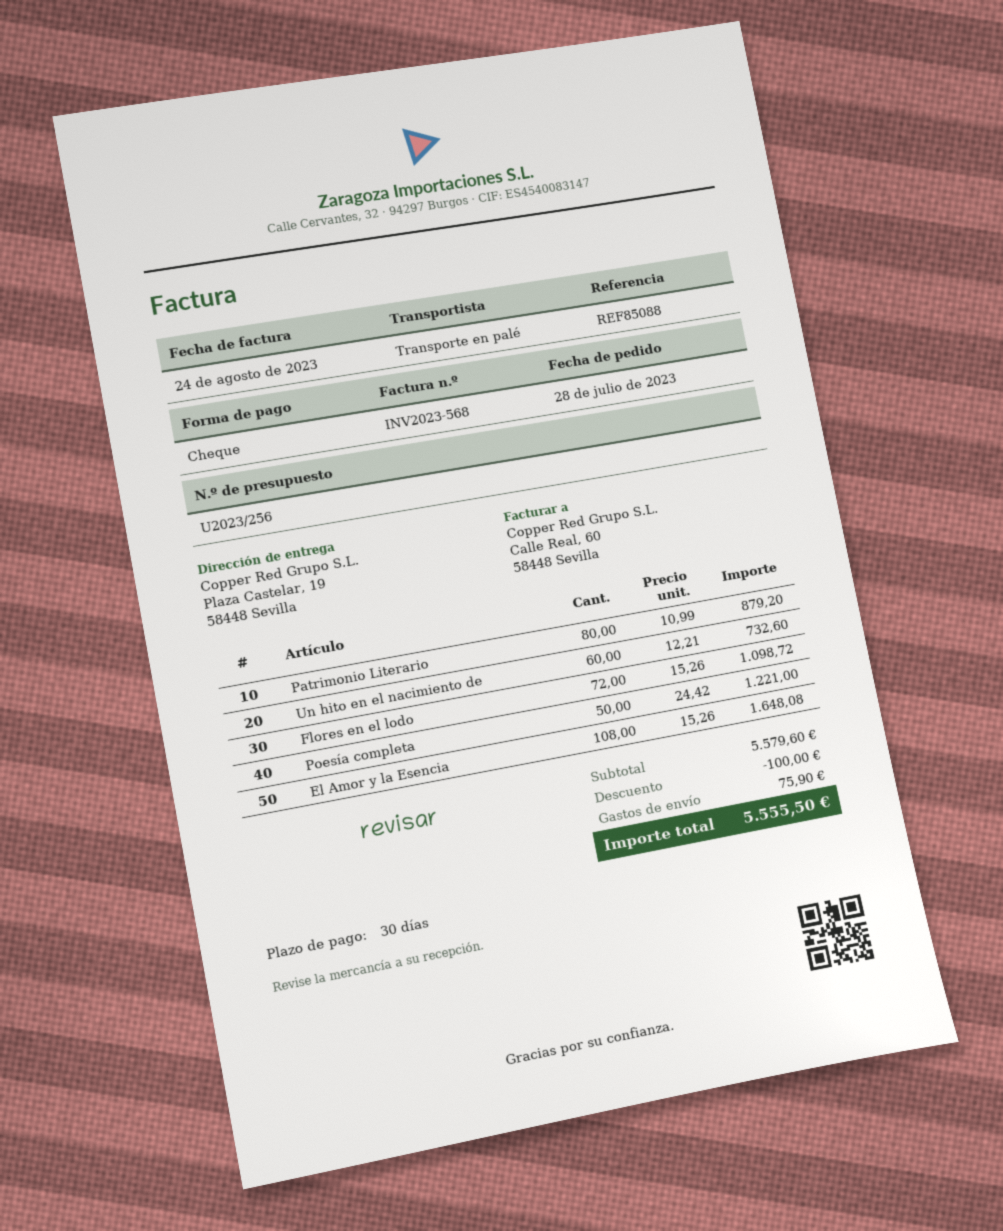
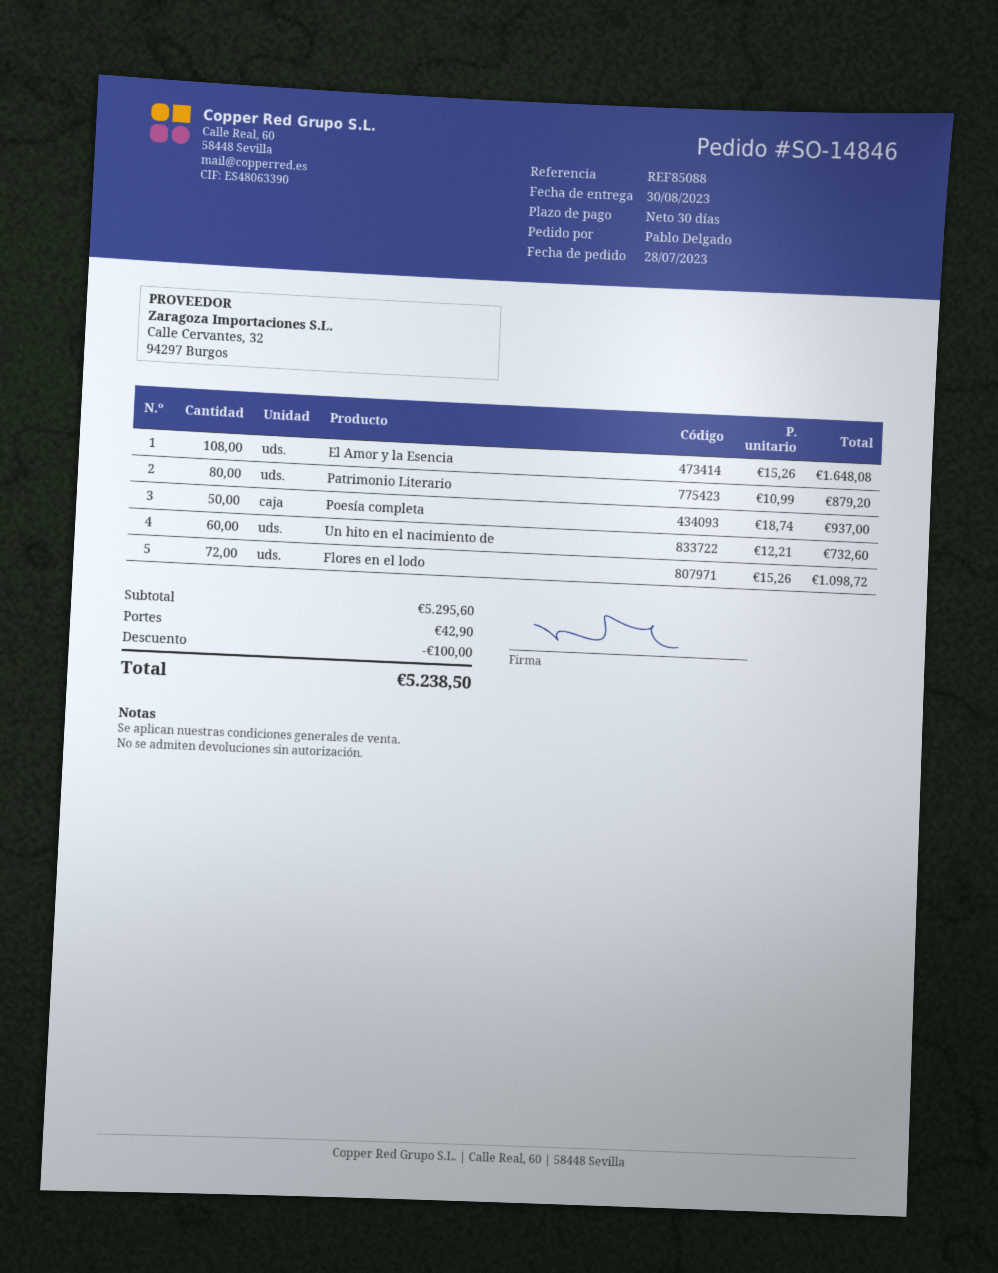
Poesía completa: 50 x 24.42 = 1221.00 -> 50 x 18.74 = 937.00
subtotal: 5579.60 -> 5295.60
shipping: 75.90 -> 42.90
total: 5555.50 -> 5238.50

